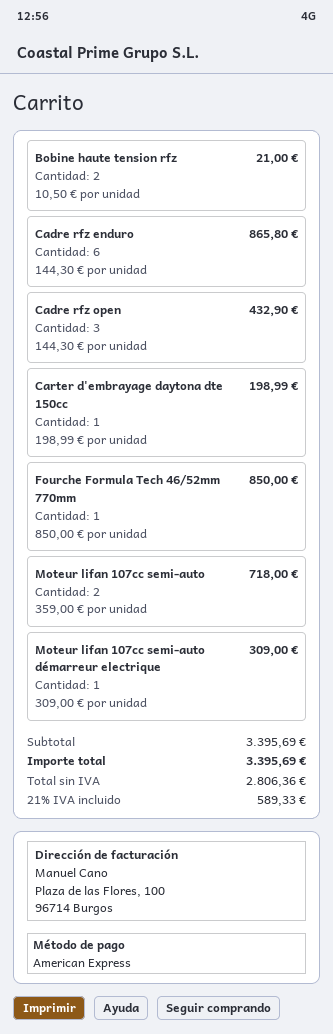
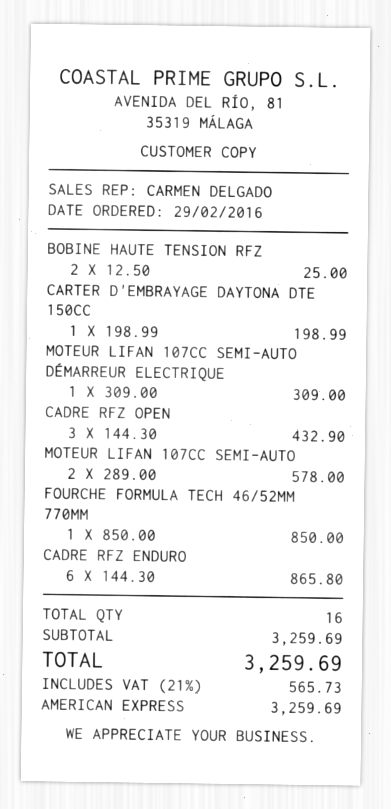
Bobine haute tension rfz: 2 x 10.50 = 21.00 -> 2 x 12.50 = 25.00
Moteur lifan 107cc semi-auto: 2 x 359.00 = 718.00 -> 2 x 289.00 = 578.00
subtotal: 3395.69 -> 3259.69
tax: 21% = 589.33 -> 21% = 565.73
total: 3395.69 -> 3259.69

